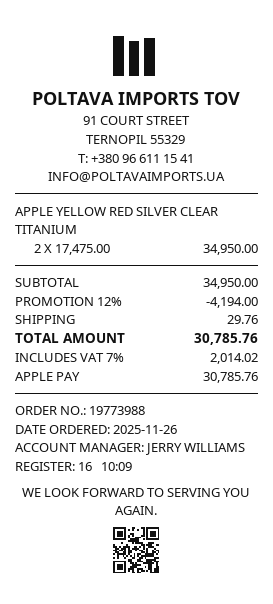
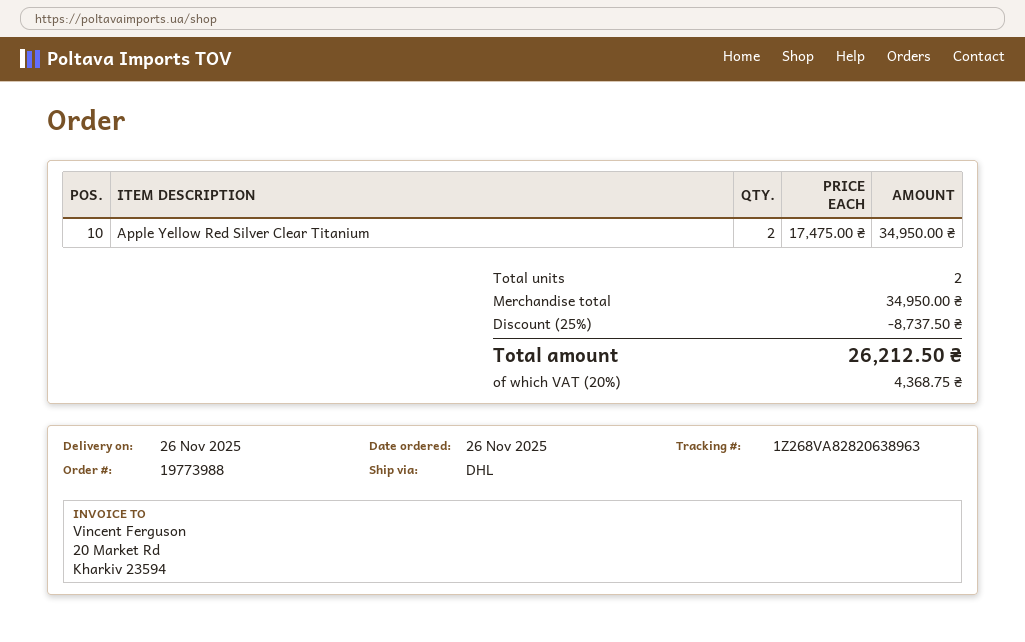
discount: 12% = 4194.00 -> 25% = 8737.50
shipping: 29.76 -> none
tax: 7% = 2014.02 -> 20% = 4368.75
total: 30785.76 -> 26212.50

